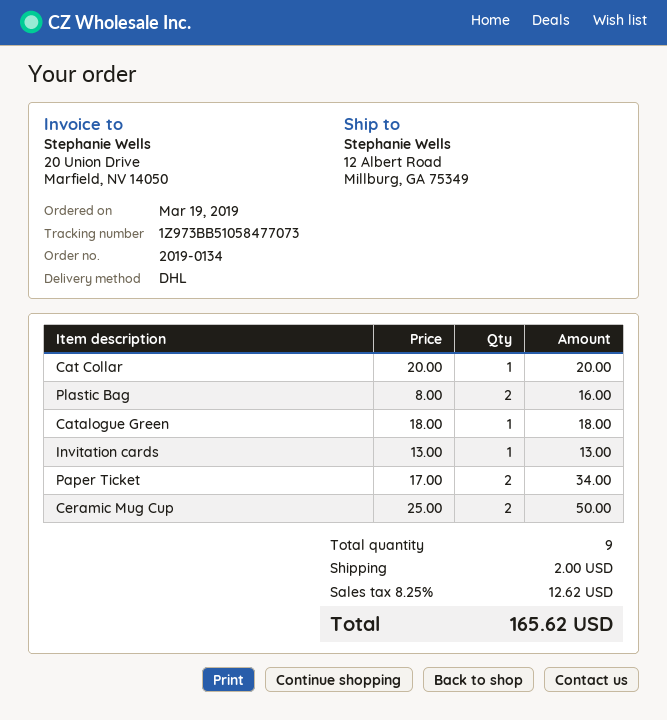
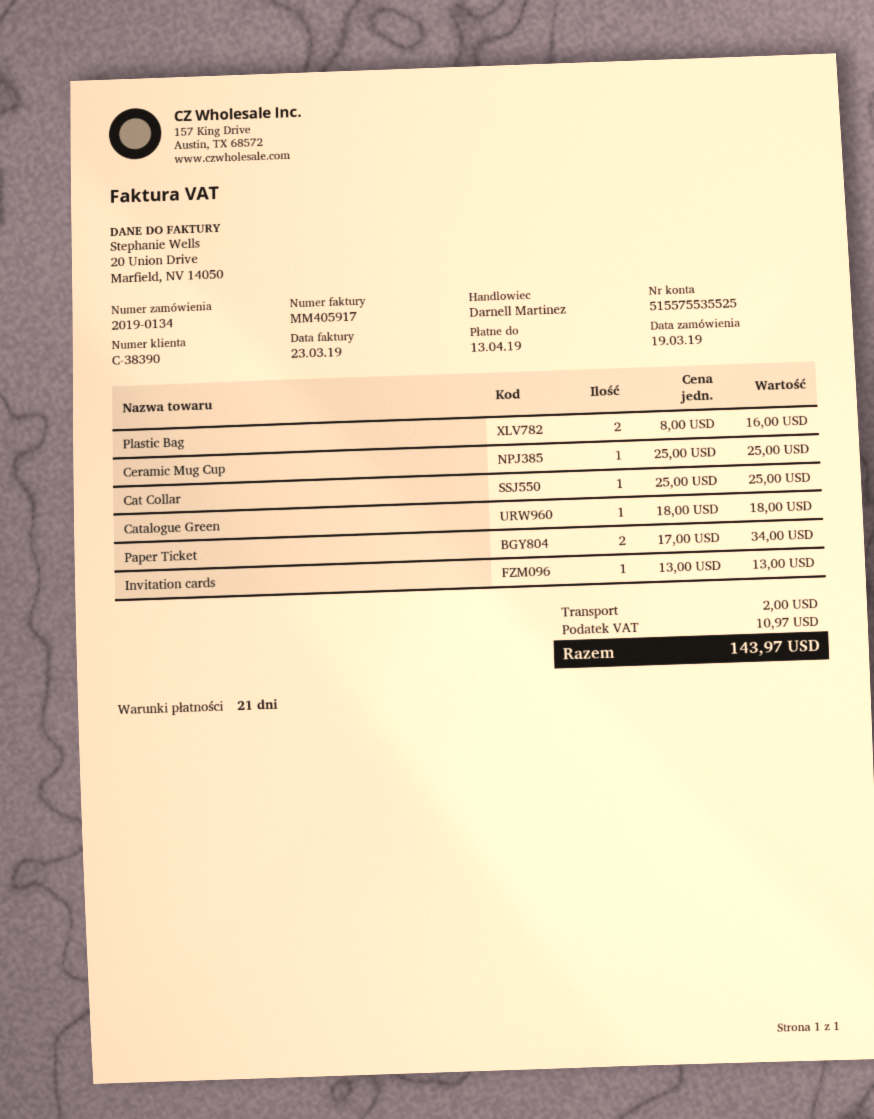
Cat Collar: 1 x 20.00 = 20.00 -> 1 x 25.00 = 25.00
Ceramic Mug Cup: 2 x 25.00 = 50.00 -> 1 x 25.00 = 25.00
tax: 12.62 -> 10.97
total: 165.62 -> 143.97

